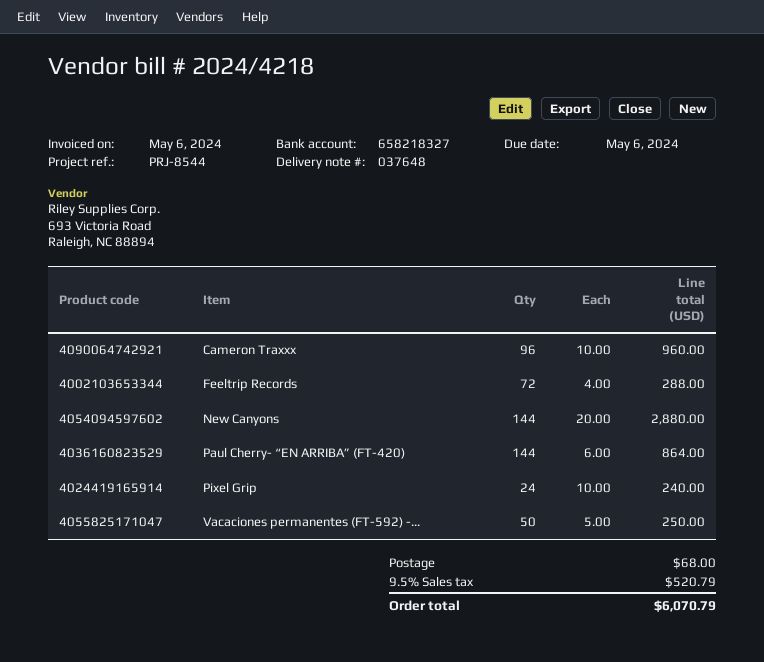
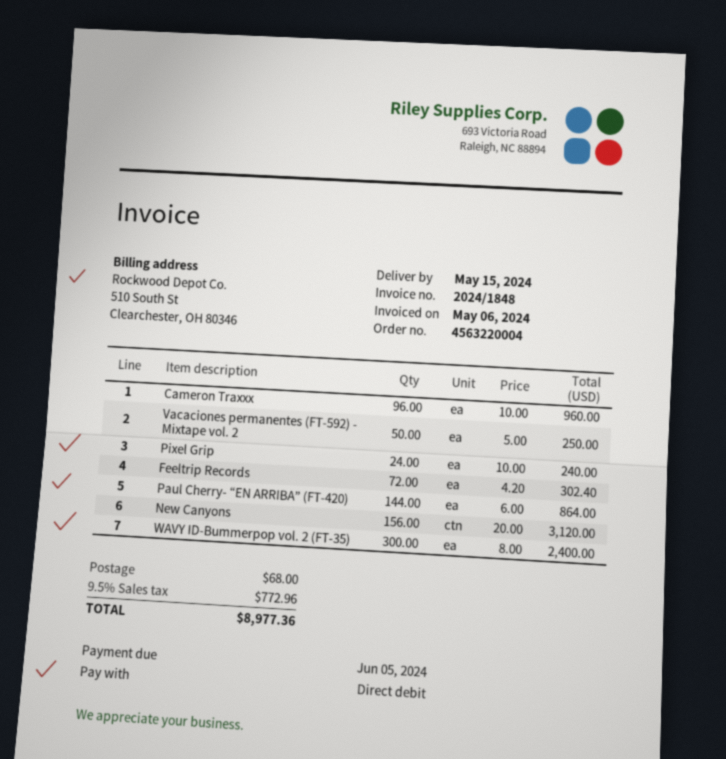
invoice number: 2024/4218 -> 2024/1848
due date: 2024-05-06 -> 2024-06-05
Feeltrip Records: 72 x 4.00 = 288.00 -> 72 x 4.20 = 302.40
New Canyons: 144 x 20.00 = 2880.00 -> 156 x 20.00 = 3120.00
WAVY ID-Bummerpop vol. 2 (FT-35): none -> 300 x 8.00 = 2400.00
tax: 9.5% = 520.79 -> 9.5% = 772.96
total: 6070.79 -> 8977.36

